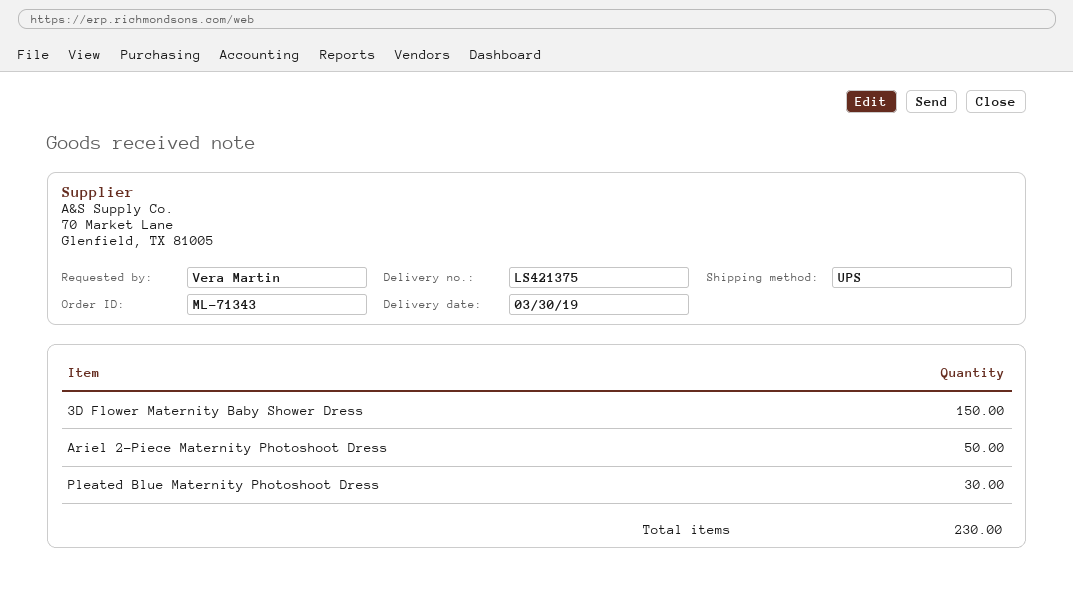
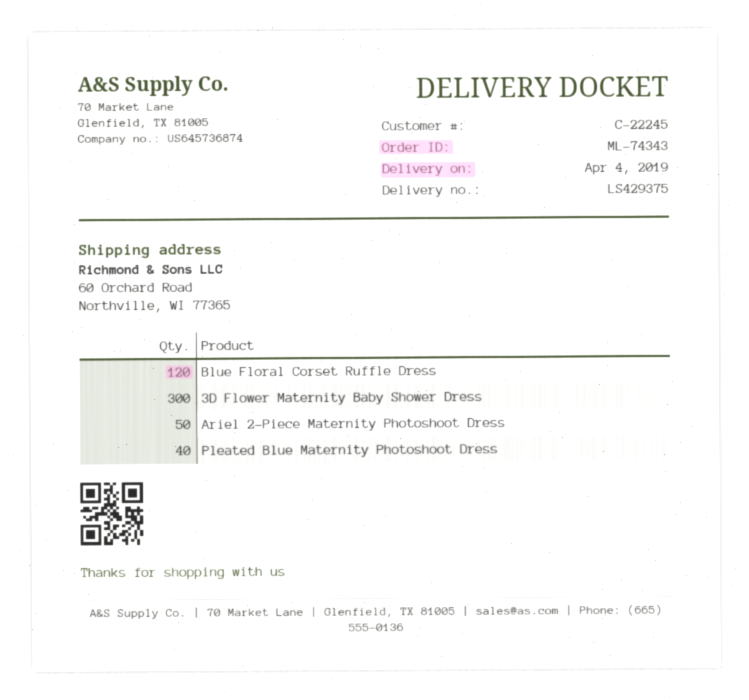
order number: ML-71343 -> ML-74343
delivery note number: LS421375 -> LS429375
delivery date: 2019-03-30 -> 2019-04-04
3D Flower Maternity Baby Shower Dress: 150 -> 300
Pleated Blue Maternity Photoshoot Dress: 30 -> 40
Blue Floral Corset Ruffle Dress: none -> 120

